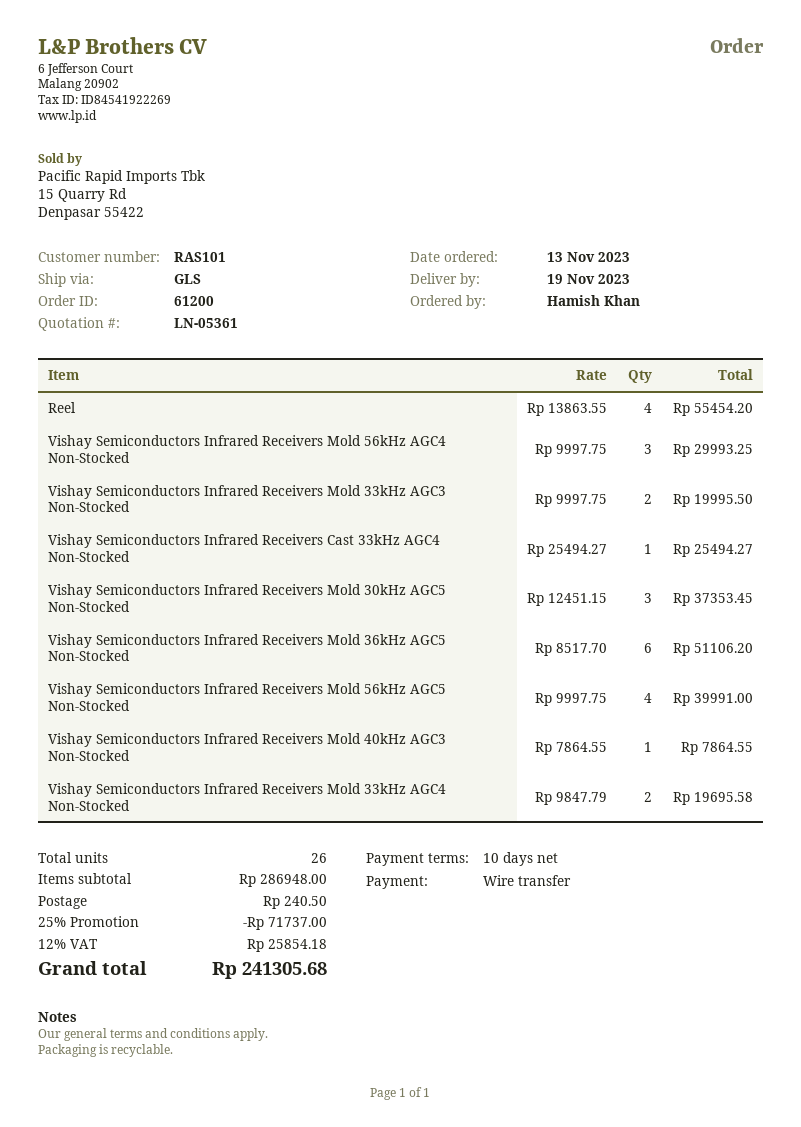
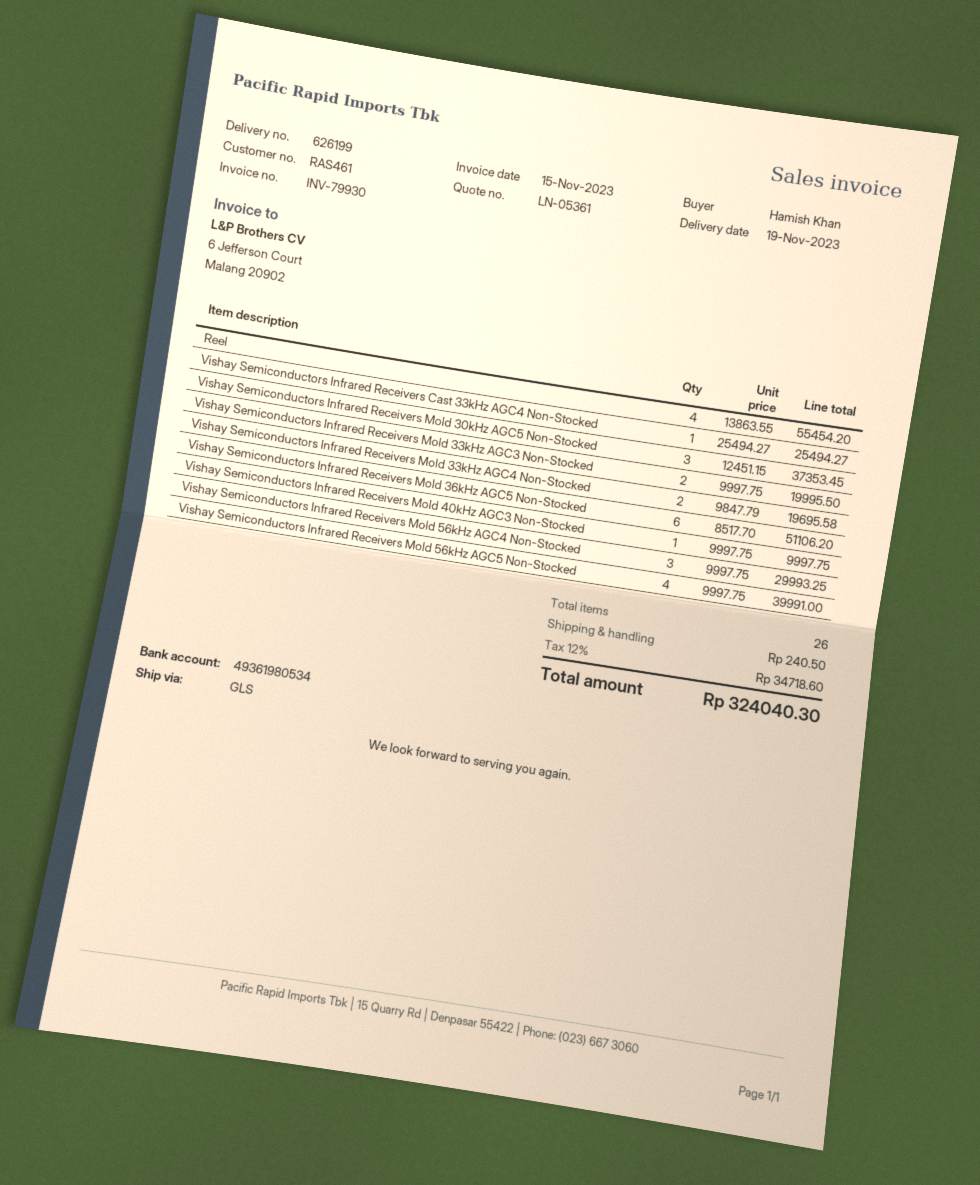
customer number: RAS101 -> RAS461
Vishay Semiconductors Infrared Receivers Mold 40kHz AGC3 Non-Stocked: 1 x 7864.55 = 7864.55 -> 1 x 9997.75 = 9997.75
discount: 25% = 71737.00 -> none
tax: 12% = 25854.18 -> 12% = 34718.60
total: 241305.68 -> 324040.30

